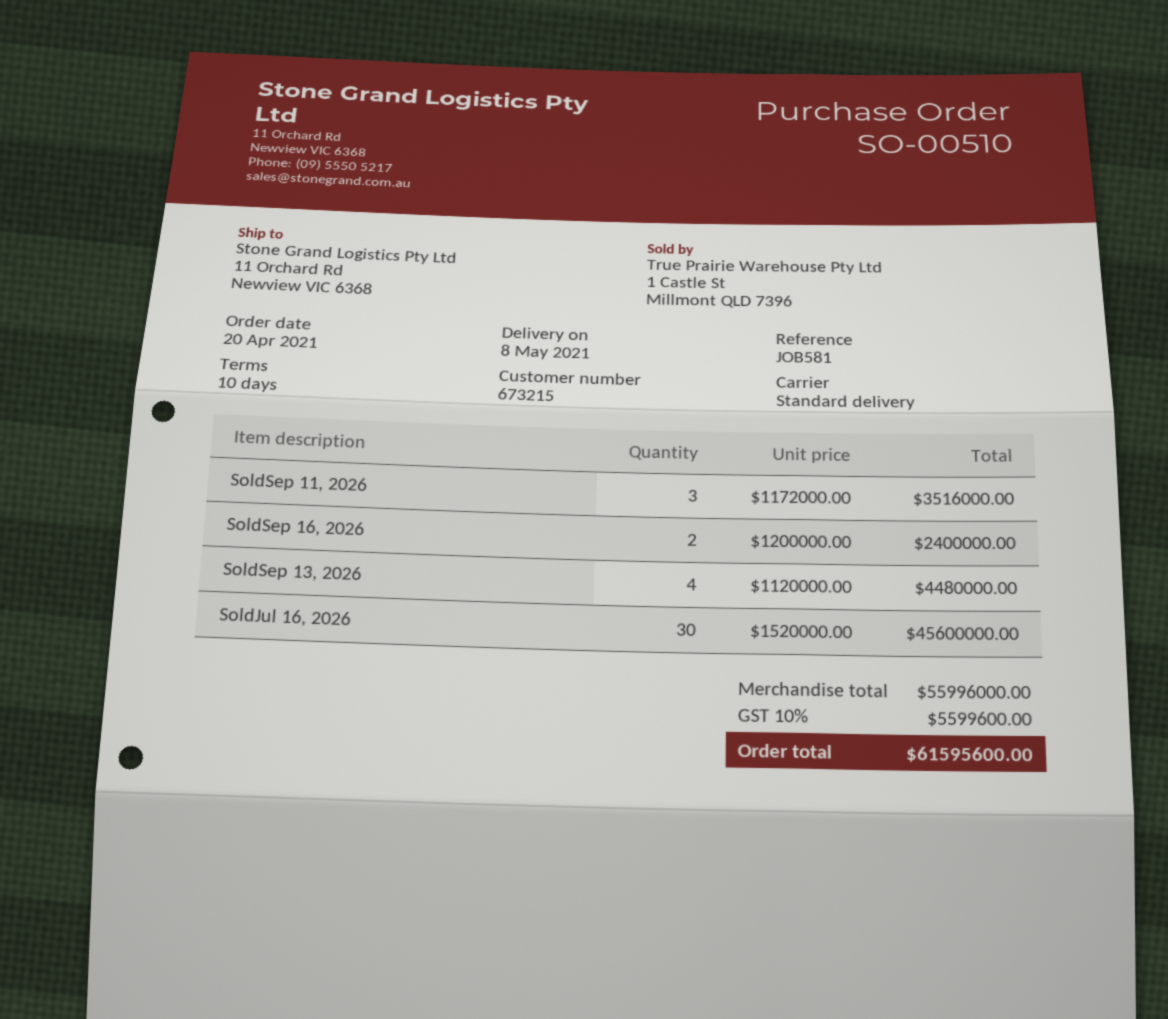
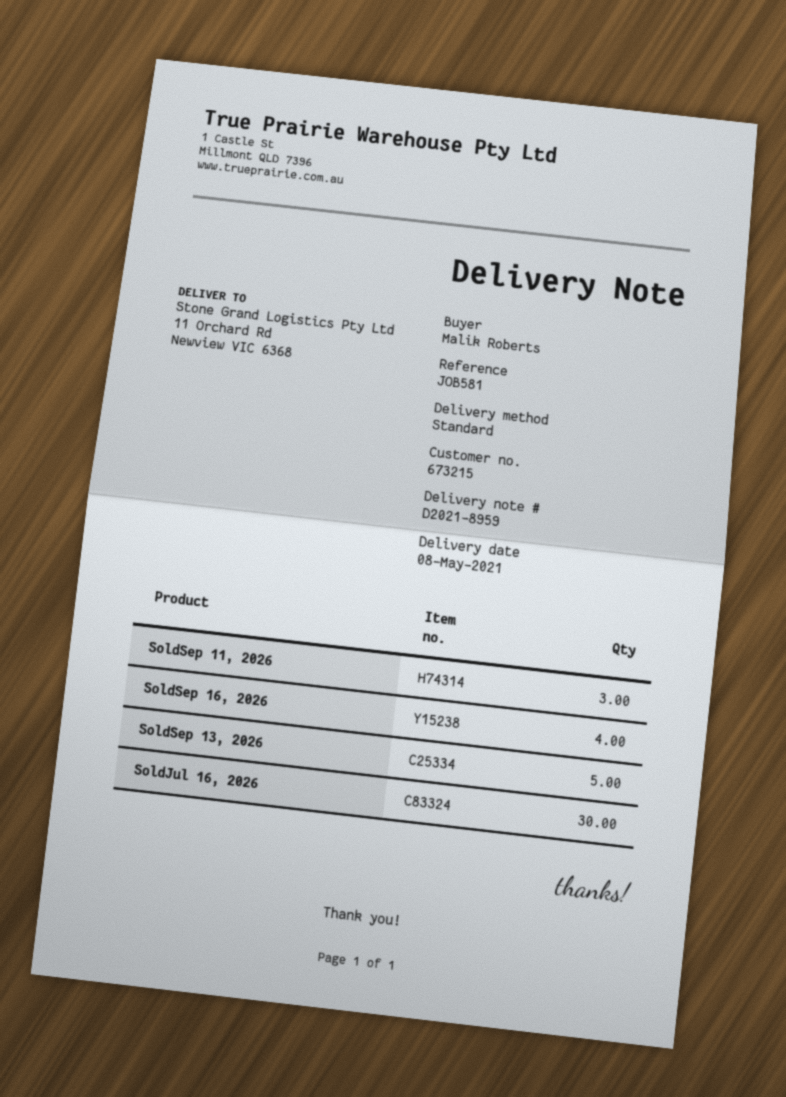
SoldSep 16, 2026: 2 -> 4
SoldSep 13, 2026: 4 -> 5

